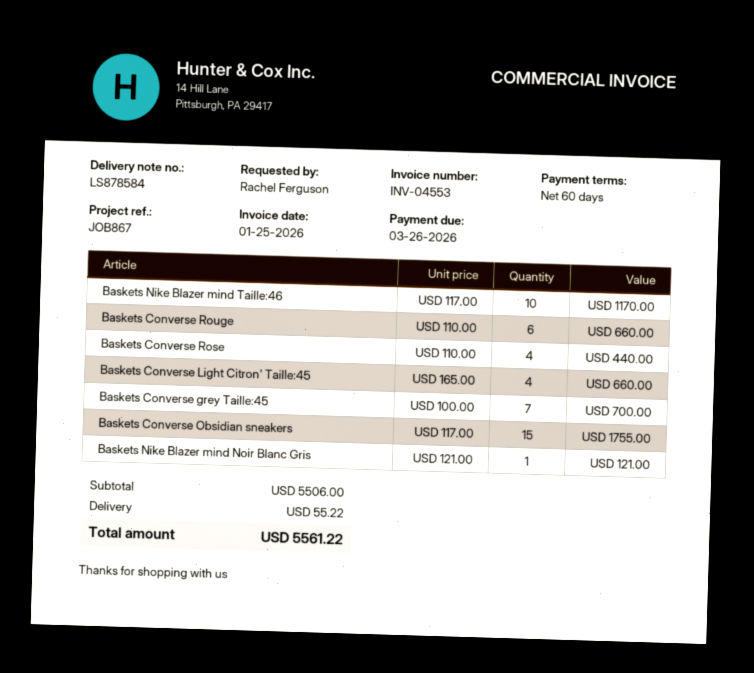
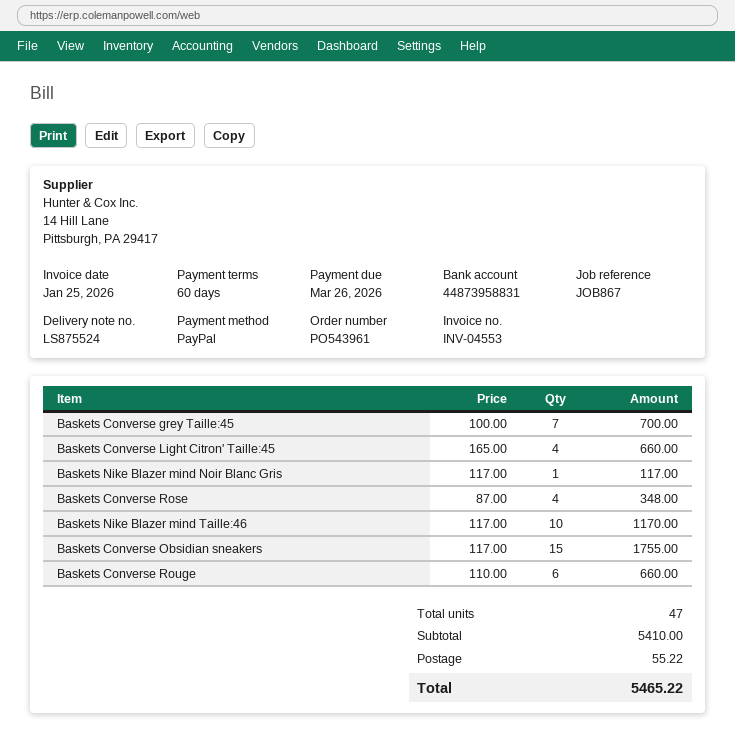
delivery note number: LS878584 -> LS875524
Baskets Converse Rose: 4 x 110.00 = 440.00 -> 4 x 87.00 = 348.00
Baskets Nike Blazer mind Noir Blanc Gris: 1 x 121.00 = 121.00 -> 1 x 117.00 = 117.00
subtotal: 5506.00 -> 5410.00
total: 5561.22 -> 5465.22

